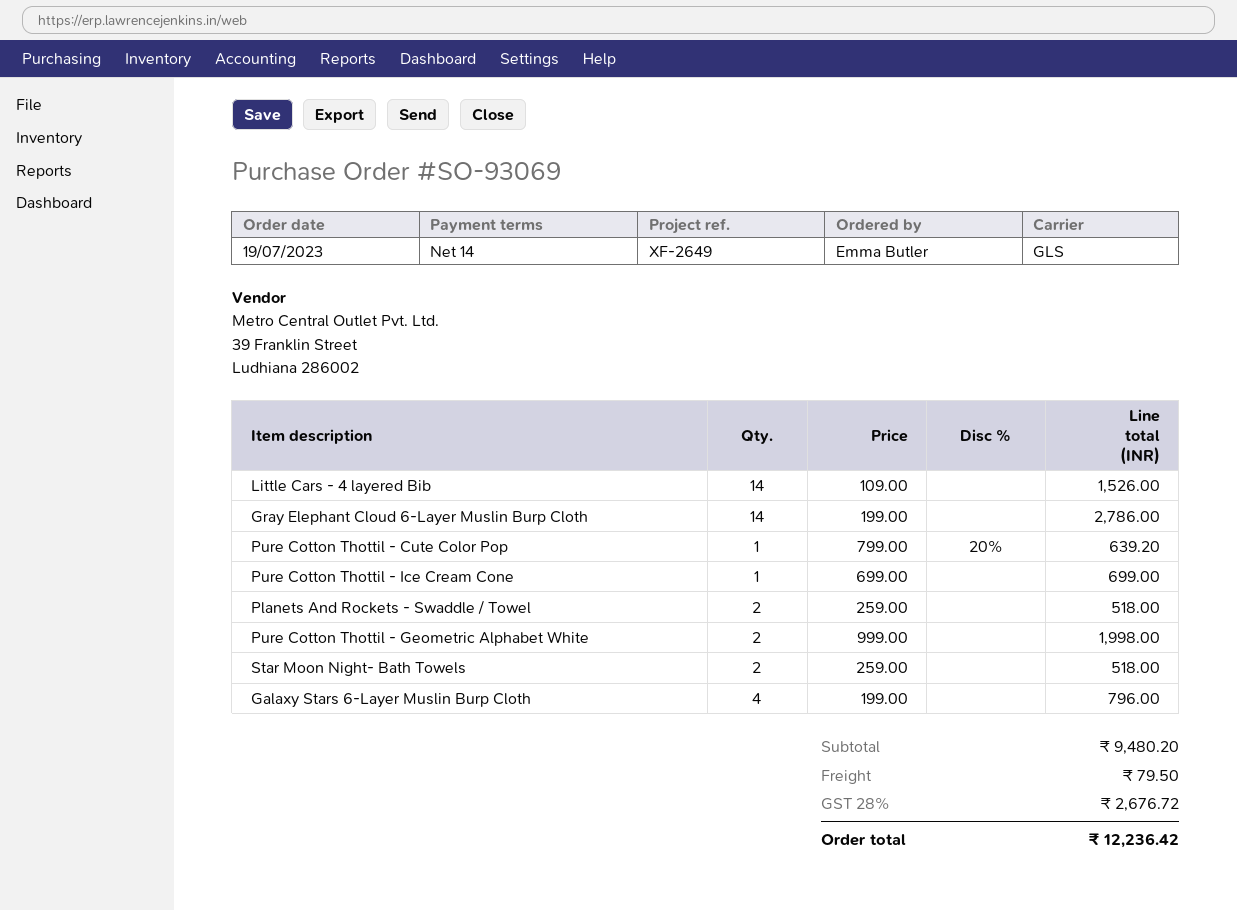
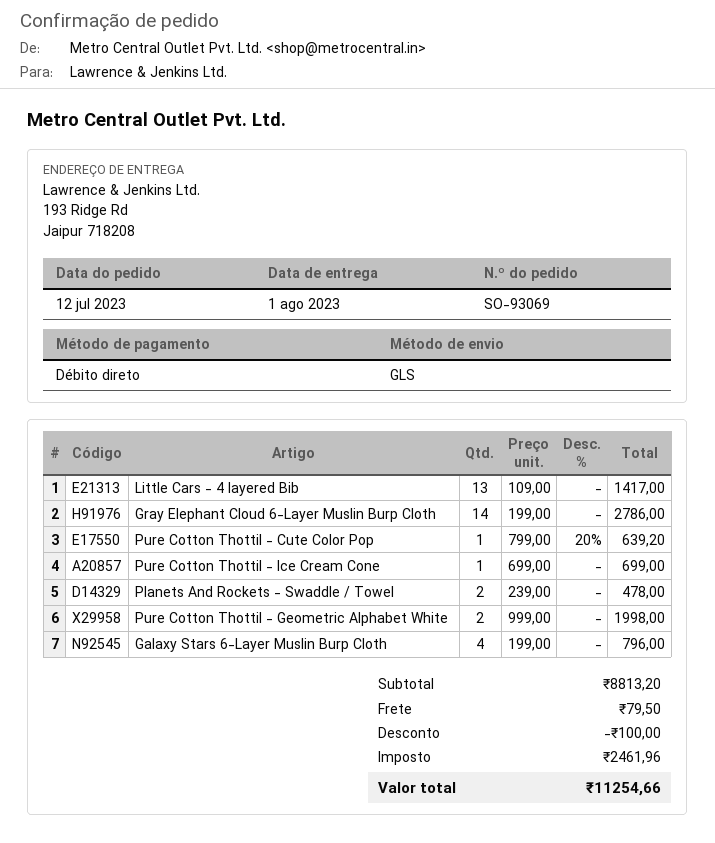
order date: 2023-07-19 -> 2023-07-12
Little Cars - 4 layered Bib: 14 x 109.00 = 1526.00 -> 13 x 109.00 = 1417.00
Planets And Rockets - Swaddle / Towel: 2 x 259.00 = 518.00 -> 2 x 239.00 = 478.00
Star Moon Night- Bath Towels: 2 x 259.00 = 518.00 -> none
subtotal: 9480.20 -> 8813.20
discount: none -> 100.00
tax: 2676.72 -> 2461.96
total: 12236.42 -> 11254.66

